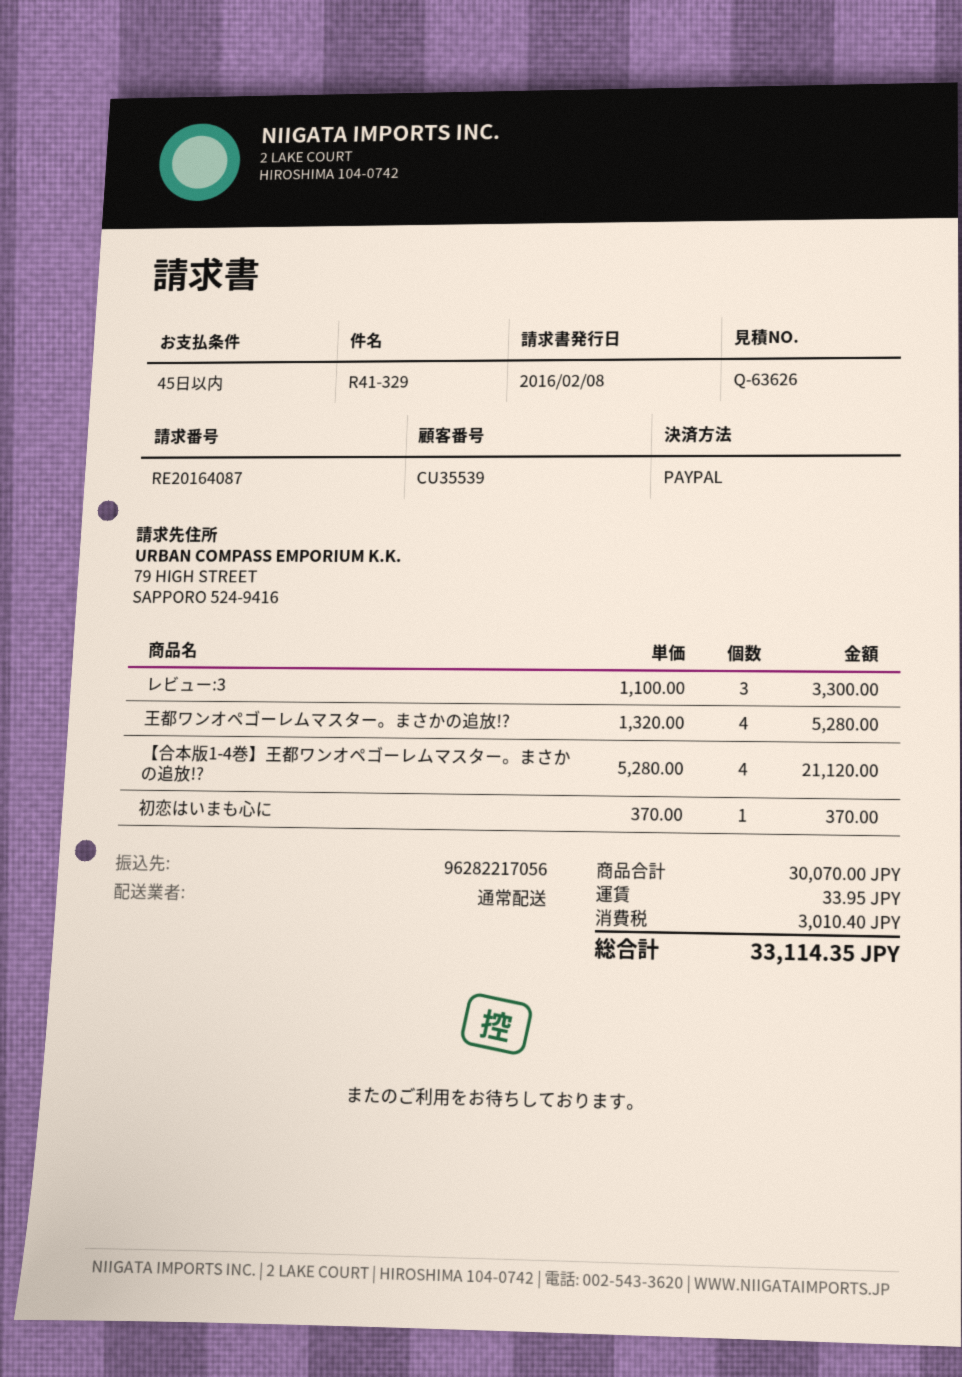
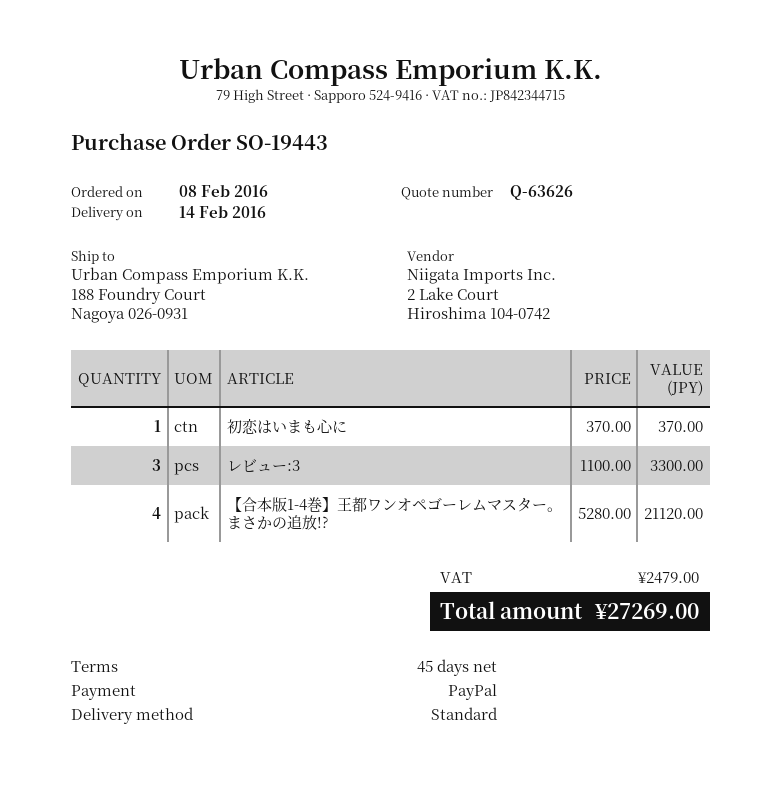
王都ワンオペゴーレムマスター。まさかの追放!?: 4 x 1320.00 = 5280.00 -> none
shipping: 33.95 -> none
tax: 3010.40 -> 2479.00
total: 33114.35 -> 27269.00

